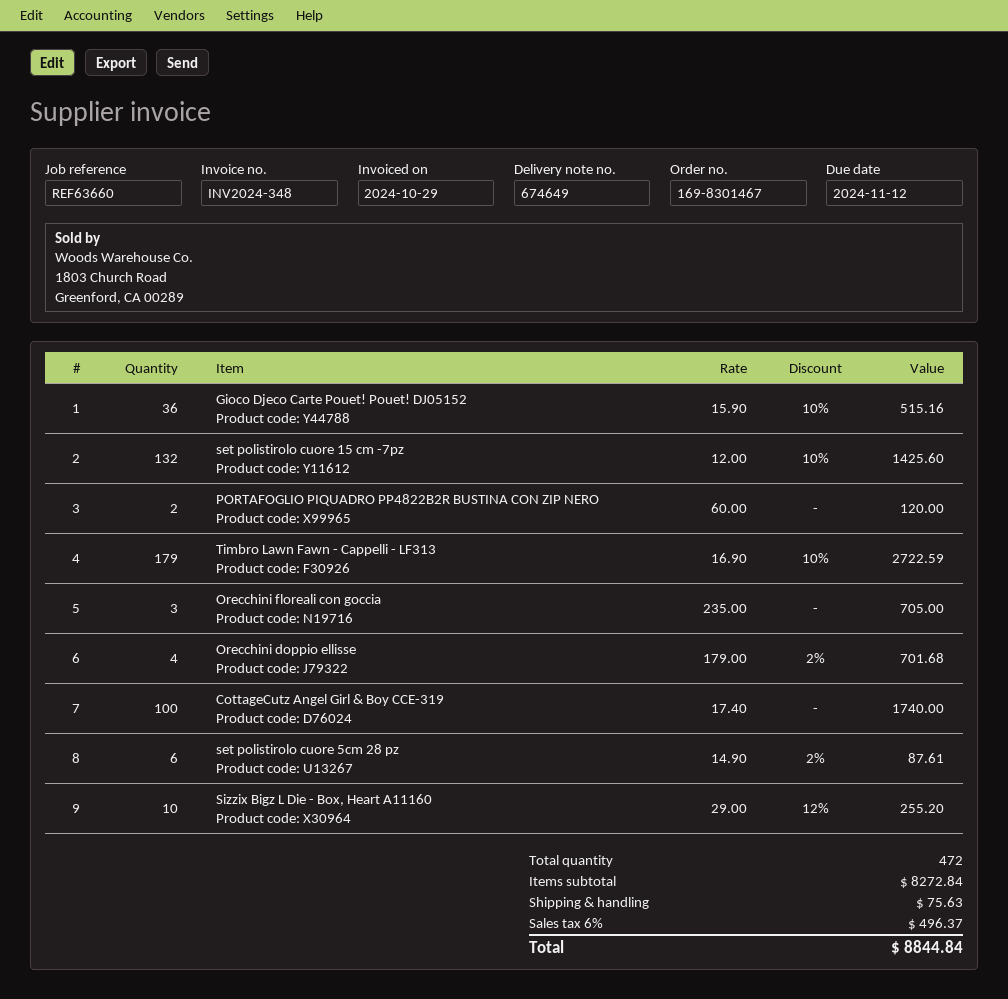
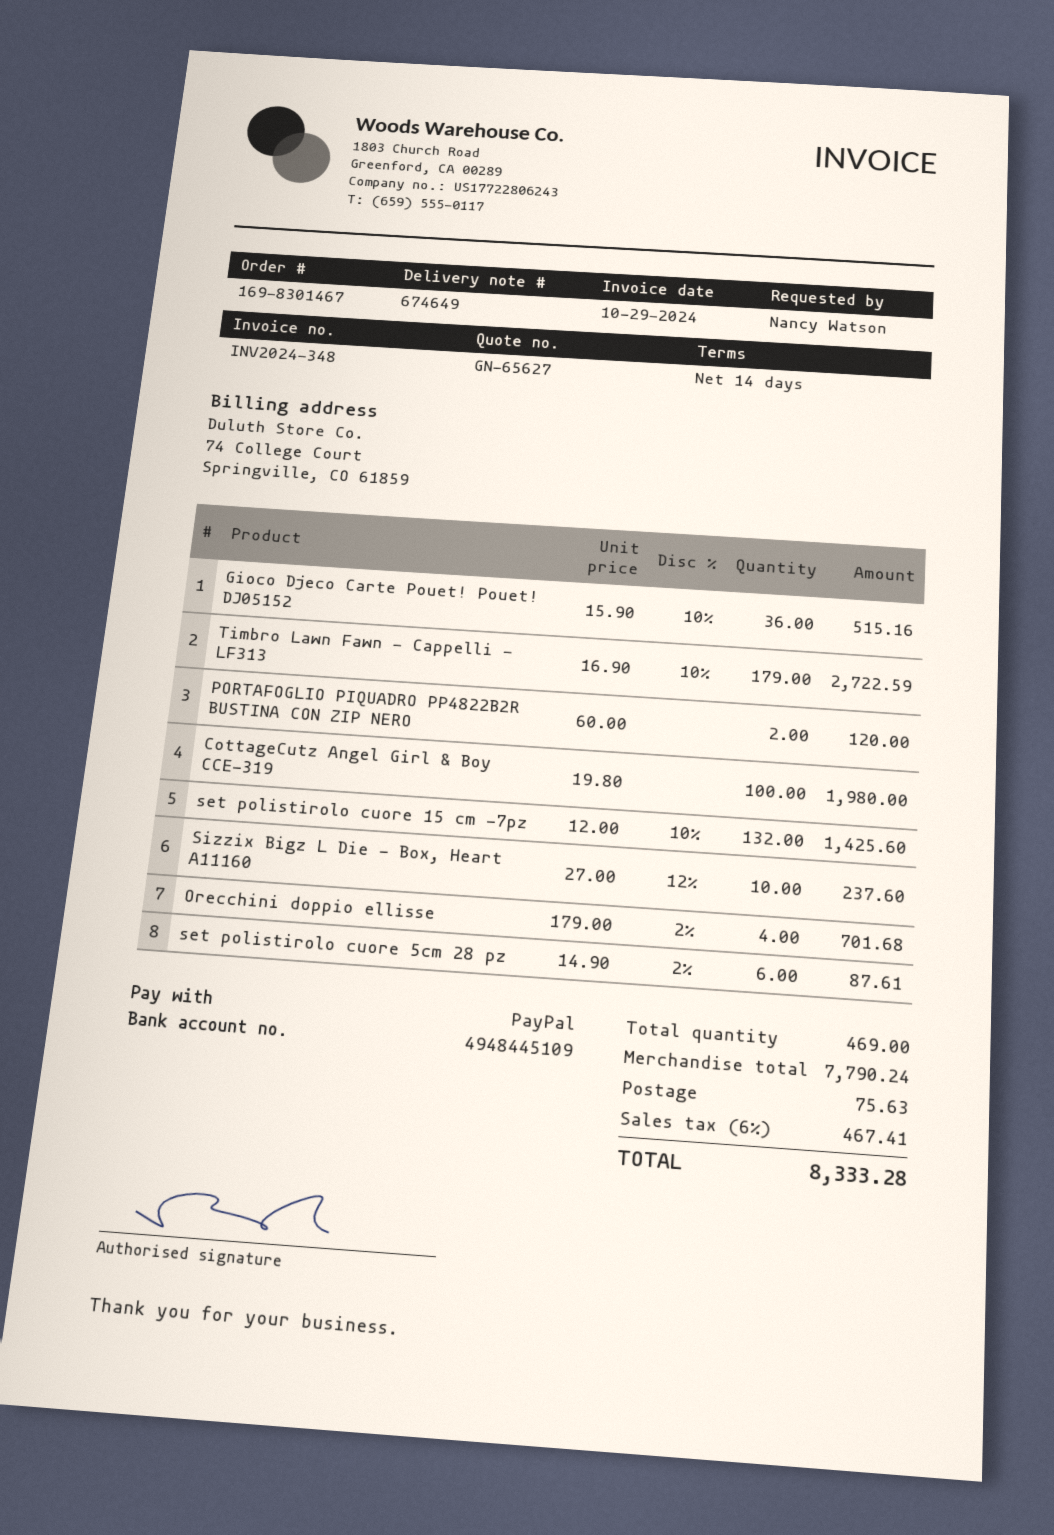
Orecchini floreali con goccia: 3 x 235.00 = 705.00 -> none
CottageCutz Angel Girl & Boy CCE-319: 100 x 17.40 = 1740.00 -> 100 x 19.80 = 1980.00
Sizzix Bigz L Die - Box, Heart A11160: 10 x 29.00 - 12% = 255.20 -> 10 x 27.00 - 12% = 237.60
total quantity: 472 -> 469
subtotal: 8272.84 -> 7790.24
tax: 6% = 496.37 -> 6% = 467.41
total: 8844.84 -> 8333.28

